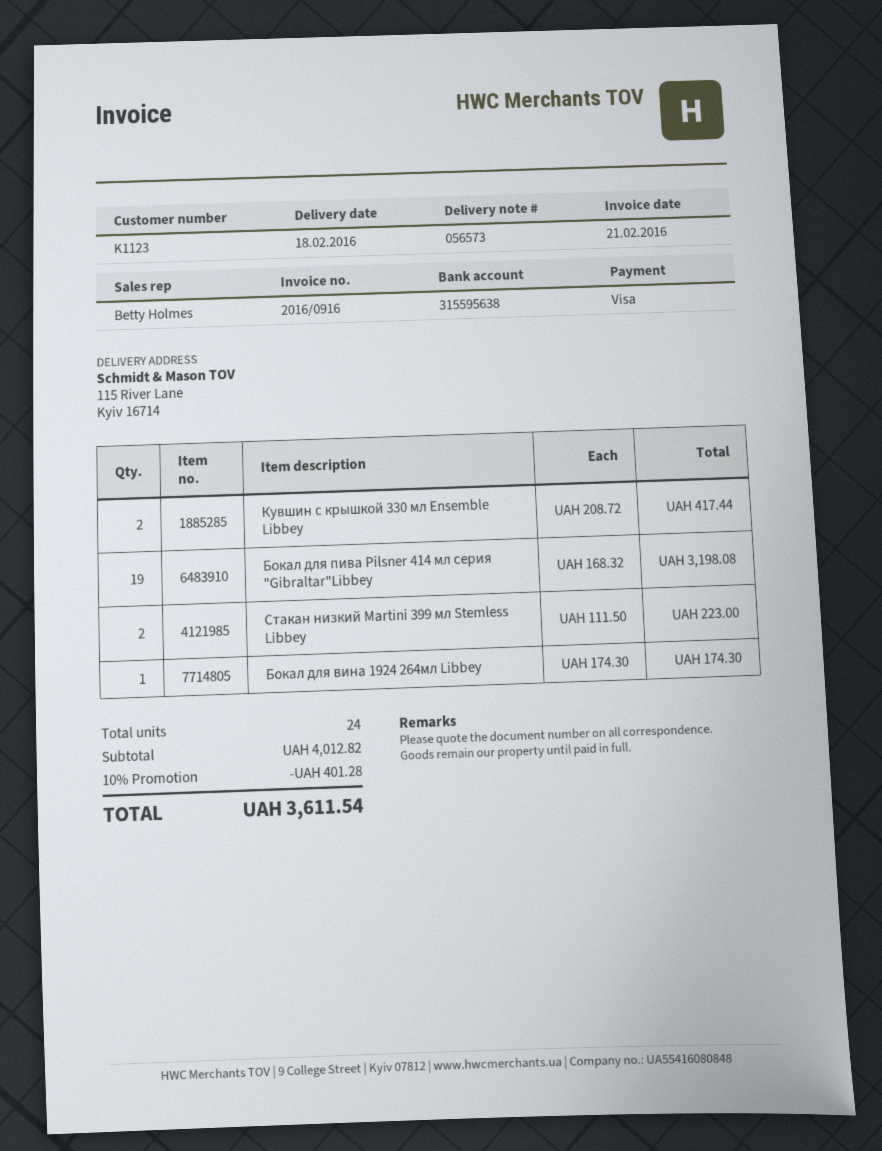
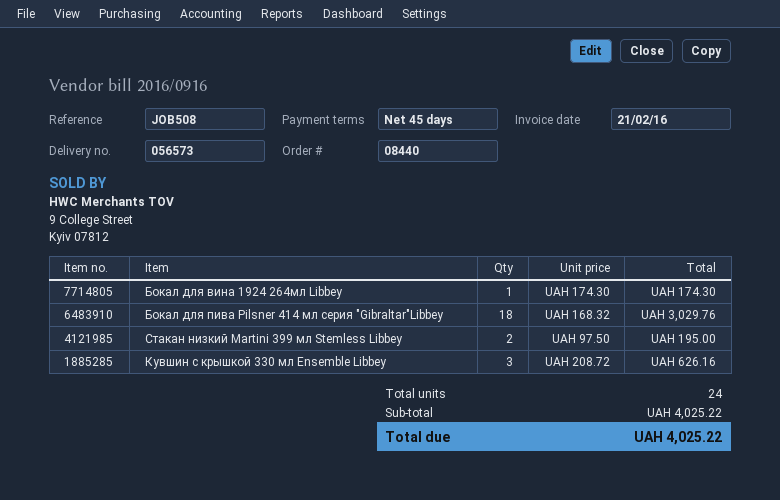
Кувшин с крышкой 330 мл Ensemble Libbey: 2 x 208.72 = 417.44 -> 3 x 208.72 = 626.16
Бокал для пива Pilsner 414 мл серия "Gibraltar"Libbey: 19 x 168.32 = 3198.08 -> 18 x 168.32 = 3029.76
Стакан низкий Martini 399 мл Stemless Libbey: 2 x 111.50 = 223.00 -> 2 x 97.50 = 195.00
subtotal: 4012.82 -> 4025.22
discount: 10% = 401.28 -> none
total: 3611.54 -> 4025.22

